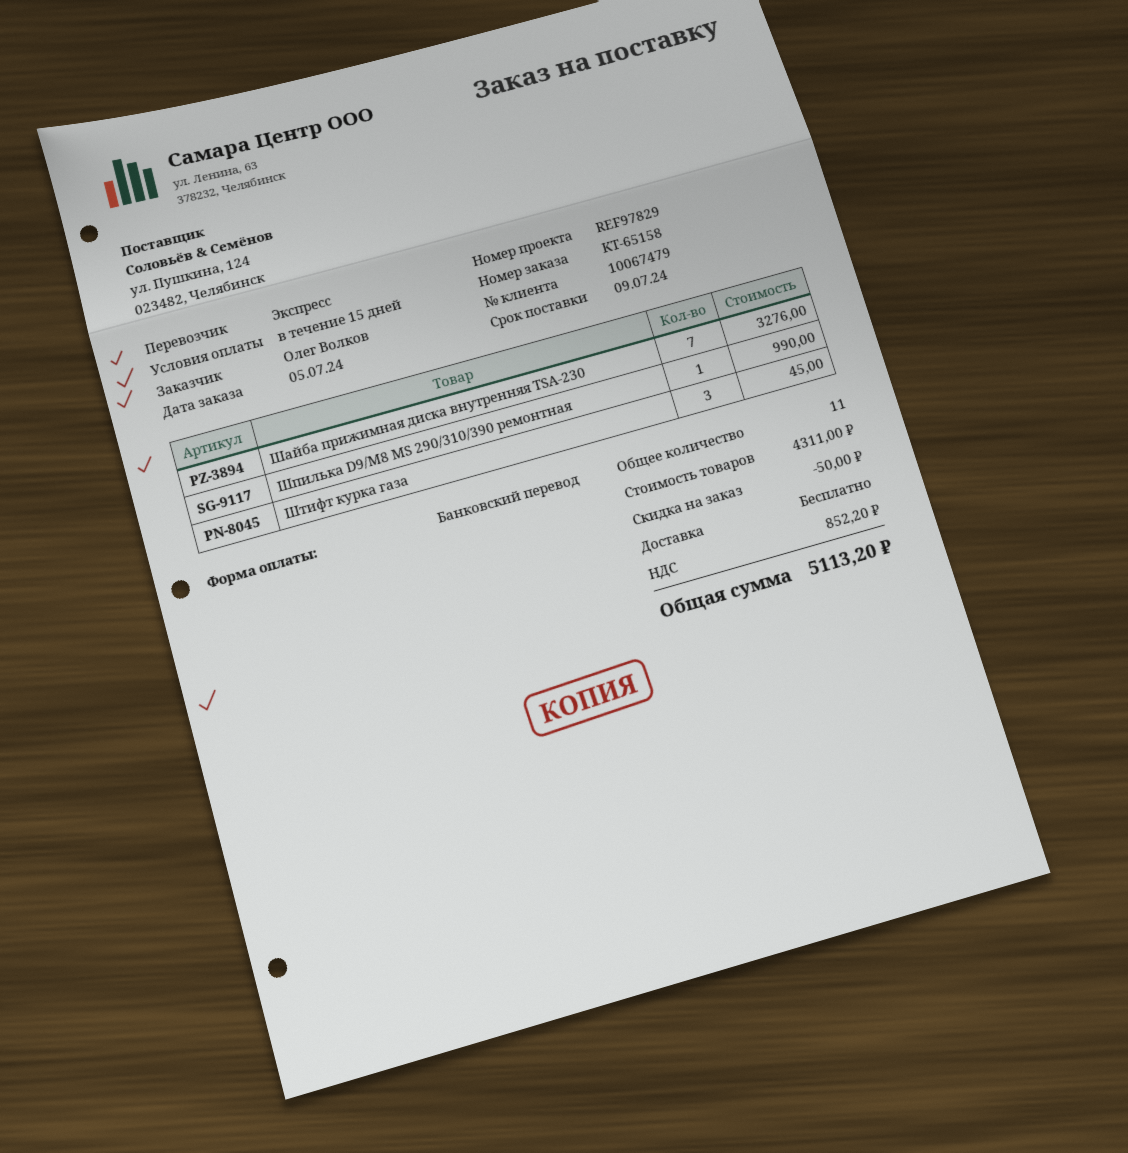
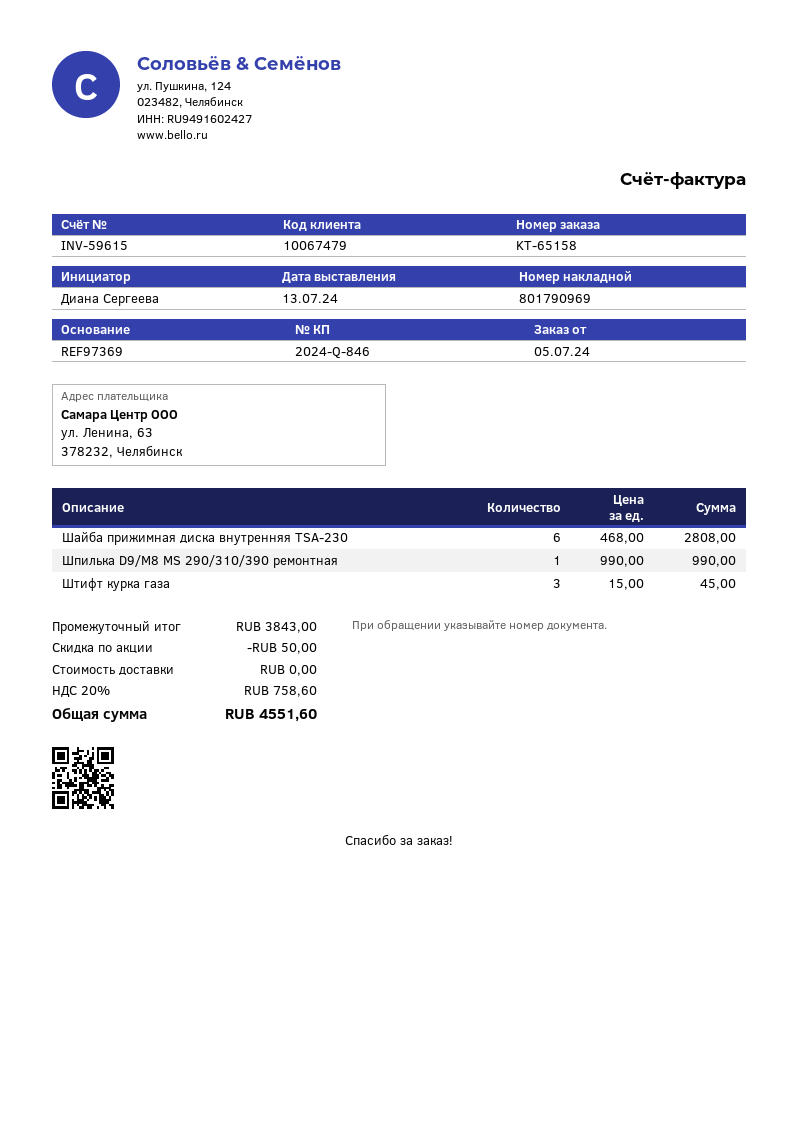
reference: REF97829 -> REF97369
ordered by: Олег Волков -> Диана Сергеева
Шайба прижимная диска внутренняя TSA-230: 7 for 3276.00 -> 6 for 2808.00
subtotal: 4311.00 -> 3843.00
tax: 852.20 -> 758.60
total: 5113.20 -> 4551.60

